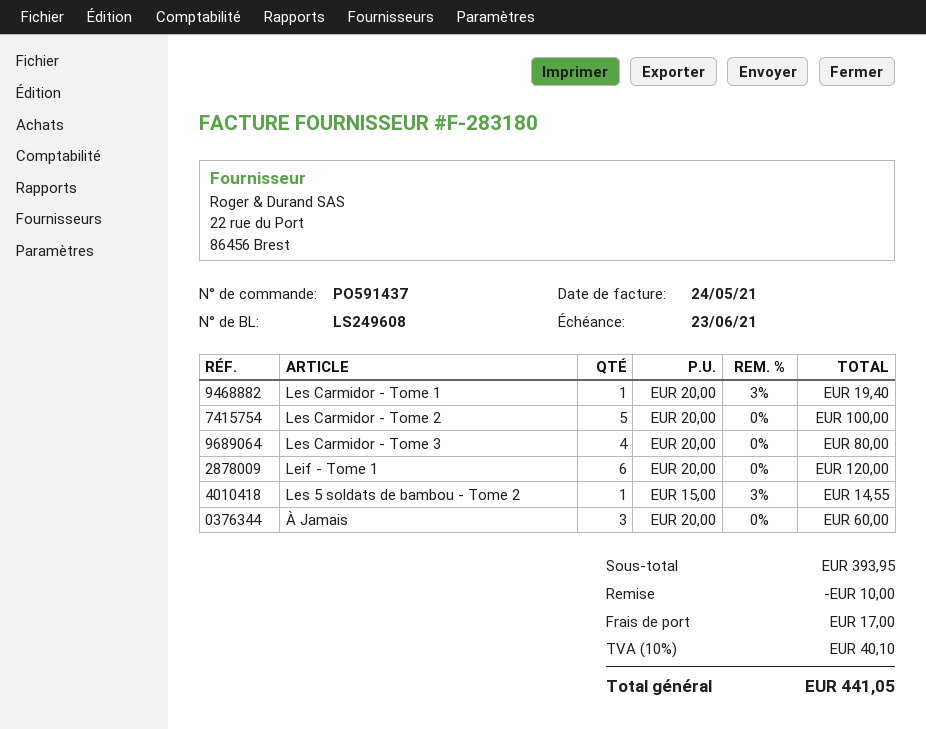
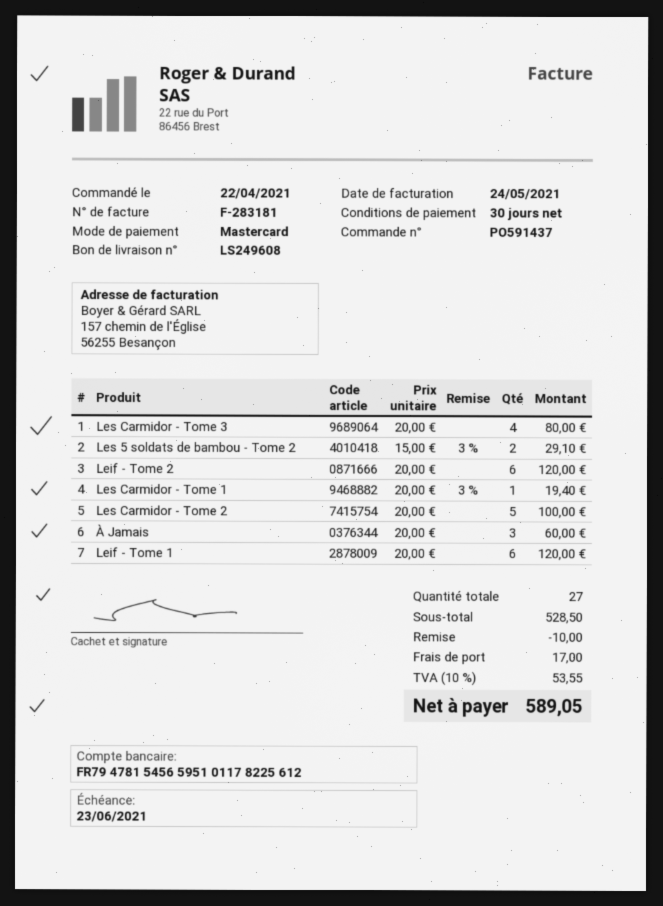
invoice number: F-283180 -> F-283181
Les 5 soldats de bambou - Tome 2: 1 x 15.00 - 3% = 14.55 -> 2 x 15.00 - 3% = 29.10
Leif - Tome 2: none -> 6 x 20.00 = 120.00
subtotal: 393.95 -> 528.50
tax: 10% = 40.10 -> 10% = 53.55
total: 441.05 -> 589.05

